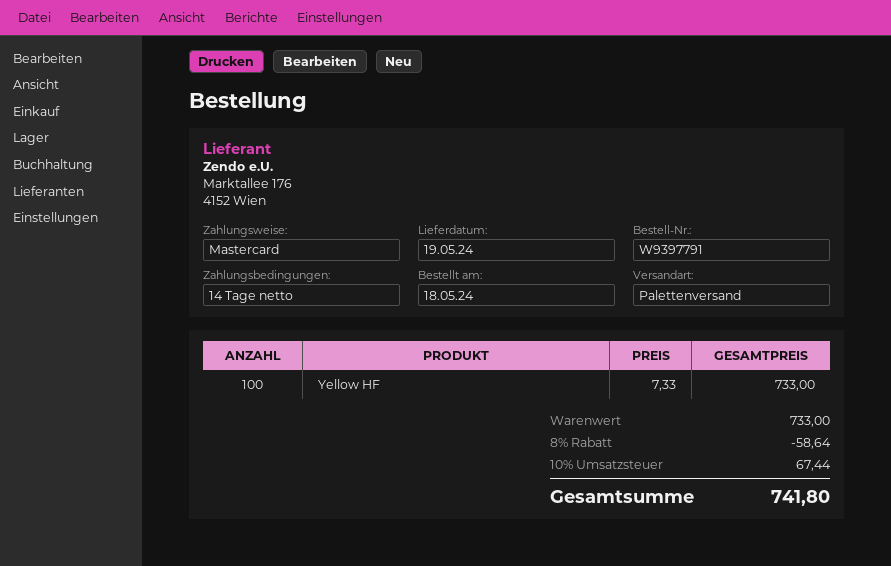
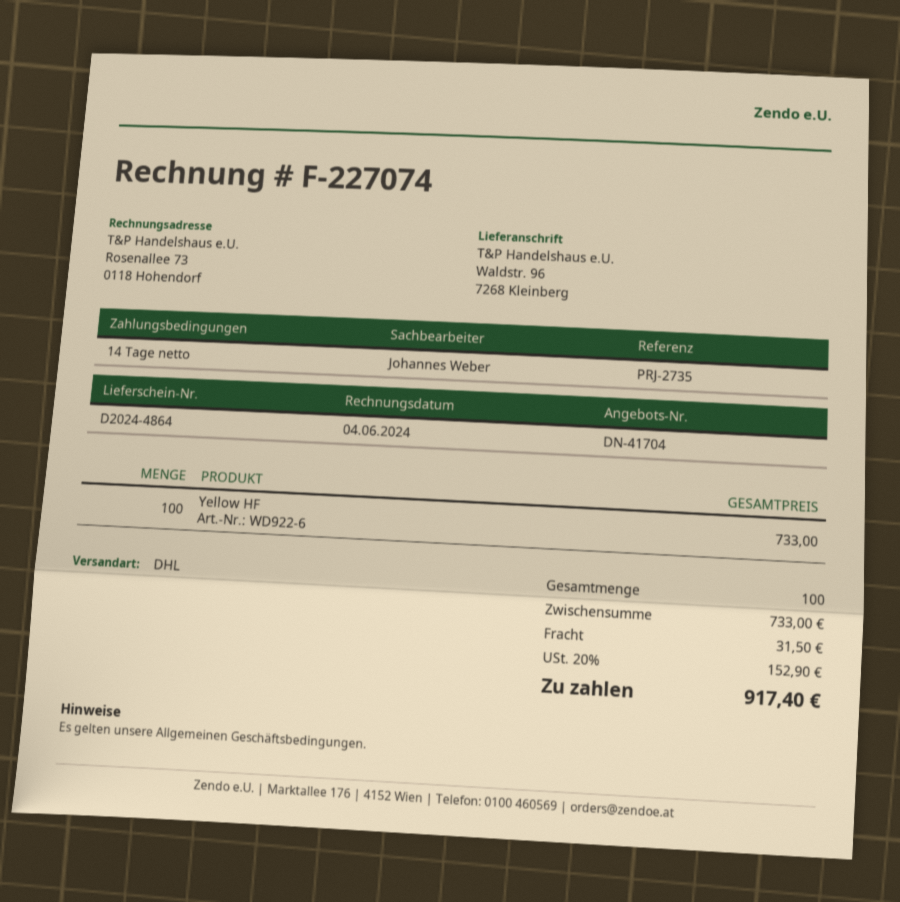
shipping method: pallet freight -> DHL
discount: 8% = 58.64 -> none
shipping: none -> 31.50
tax: 10% = 67.44 -> 20% = 152.90
total: 741.80 -> 917.40

